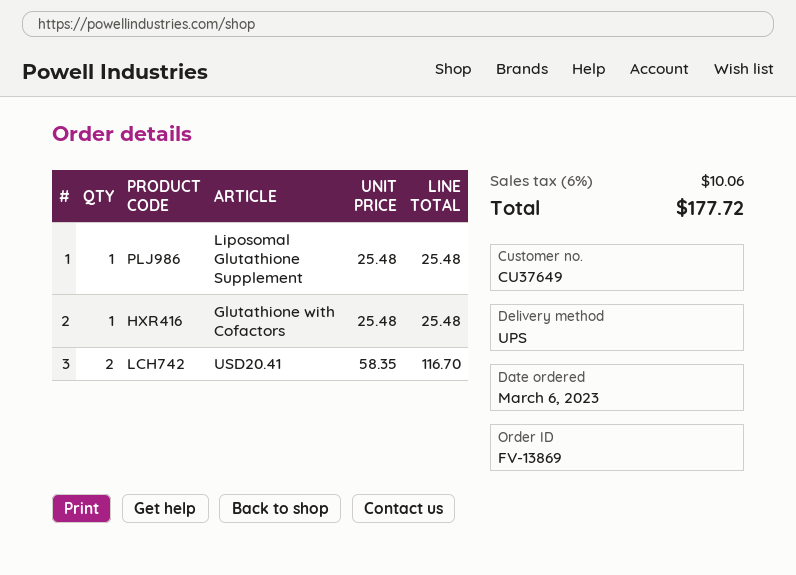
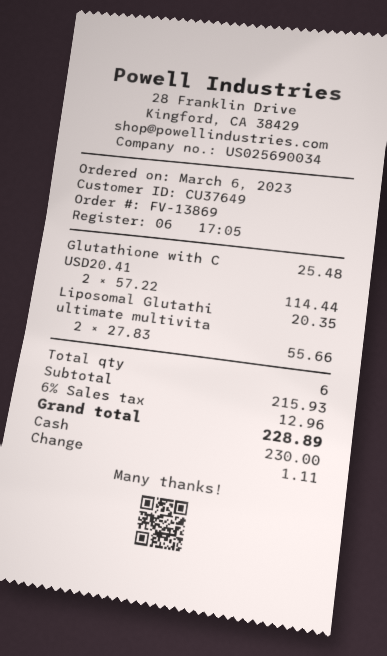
Liposomal Glutathione Supplement: 1 x 25.48 = 25.48 -> 1 x 20.35 = 20.35
USD20.41: 2 x 58.35 = 116.70 -> 2 x 57.22 = 114.44
ultimate multivita: none -> 2 x 27.83 = 55.66
tax: 6% = 10.06 -> 6% = 12.96
total: 177.72 -> 228.89

